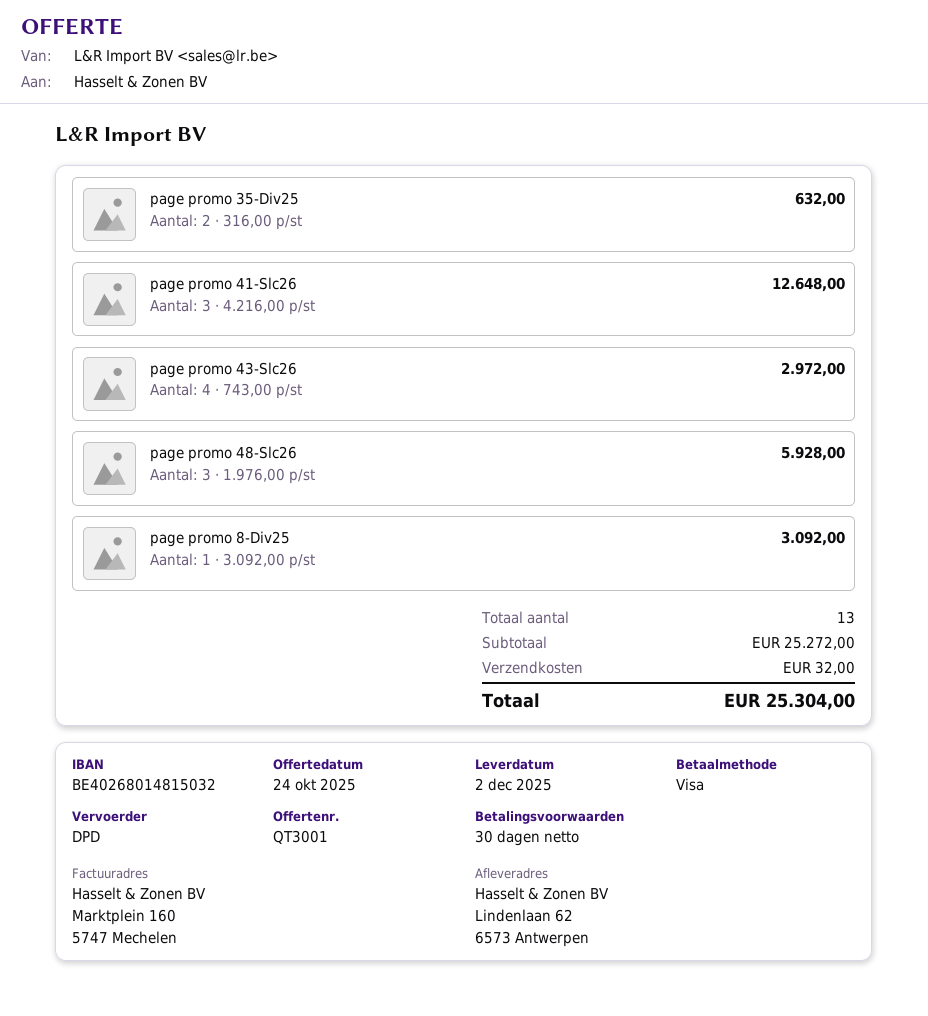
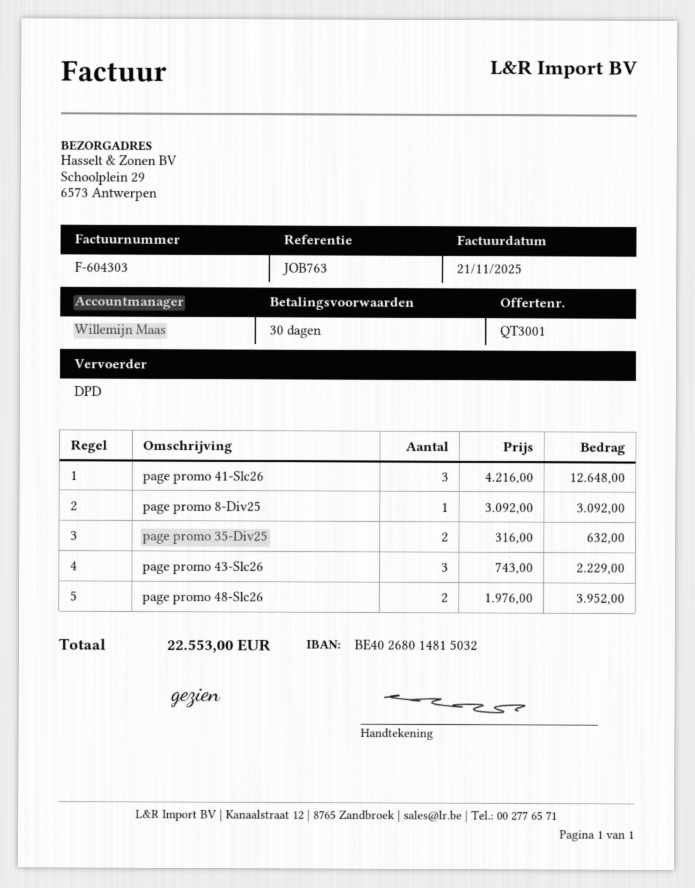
ship to: Lindenlaan 62, 6573 Antwerpen -> Schoolplein 29, 6573 Antwerpen
page promo 43-Slc26: 4 x 743.00 = 2972.00 -> 3 x 743.00 = 2229.00
page promo 48-Slc26: 3 x 1976.00 = 5928.00 -> 2 x 1976.00 = 3952.00
shipping: 32.00 -> none
total: 25304.00 -> 22553.00

